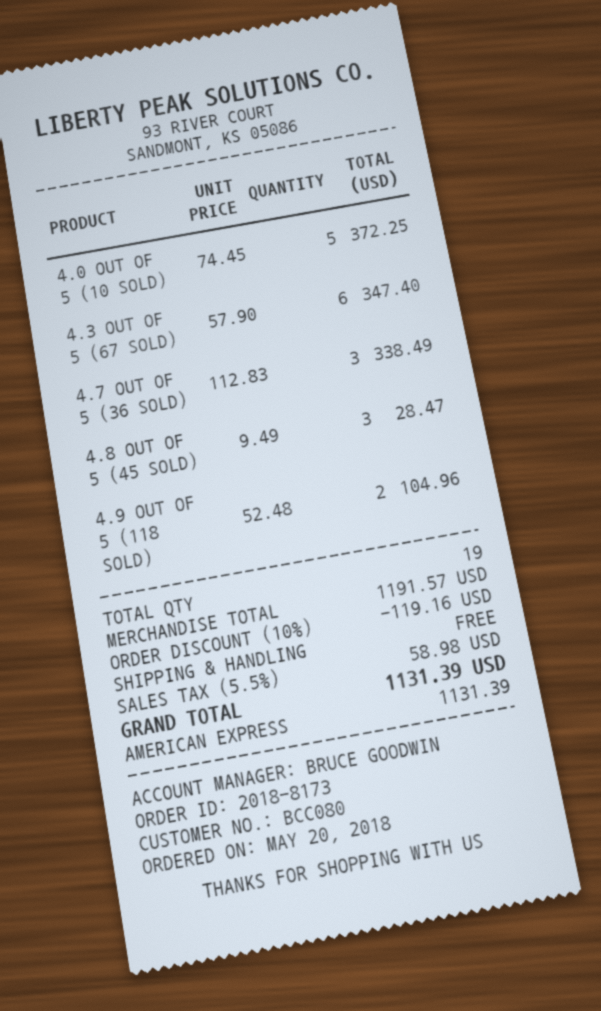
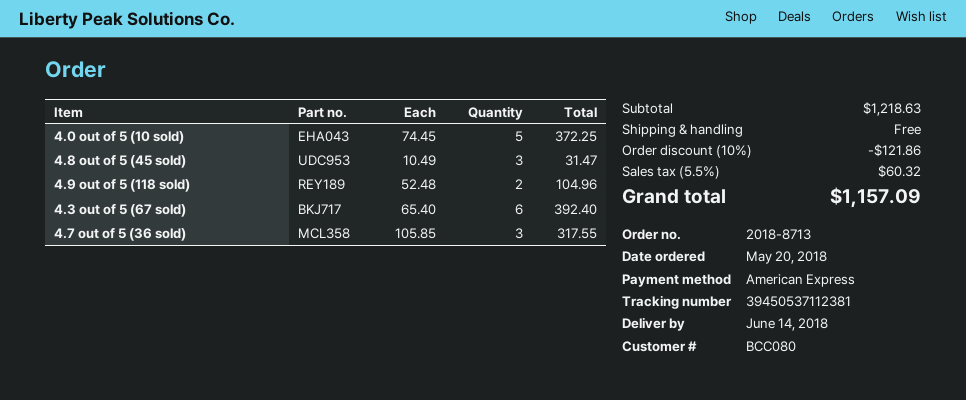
order number: 2018-8173 -> 2018-8713
4.3 OUT OF 5 (67 SOLD): 6 x 57.90 = 347.40 -> 6 x 65.40 = 392.40
4.7 OUT OF 5 (36 SOLD): 3 x 112.83 = 338.49 -> 3 x 105.85 = 317.55
4.8 OUT OF 5 (45 SOLD): 3 x 9.49 = 28.47 -> 3 x 10.49 = 31.47
subtotal: 1191.57 -> 1218.63
discount: 10% = 119.16 -> 10% = 121.86
tax: 5.5% = 58.98 -> 5.5% = 60.32
total: 1131.39 -> 1157.09

